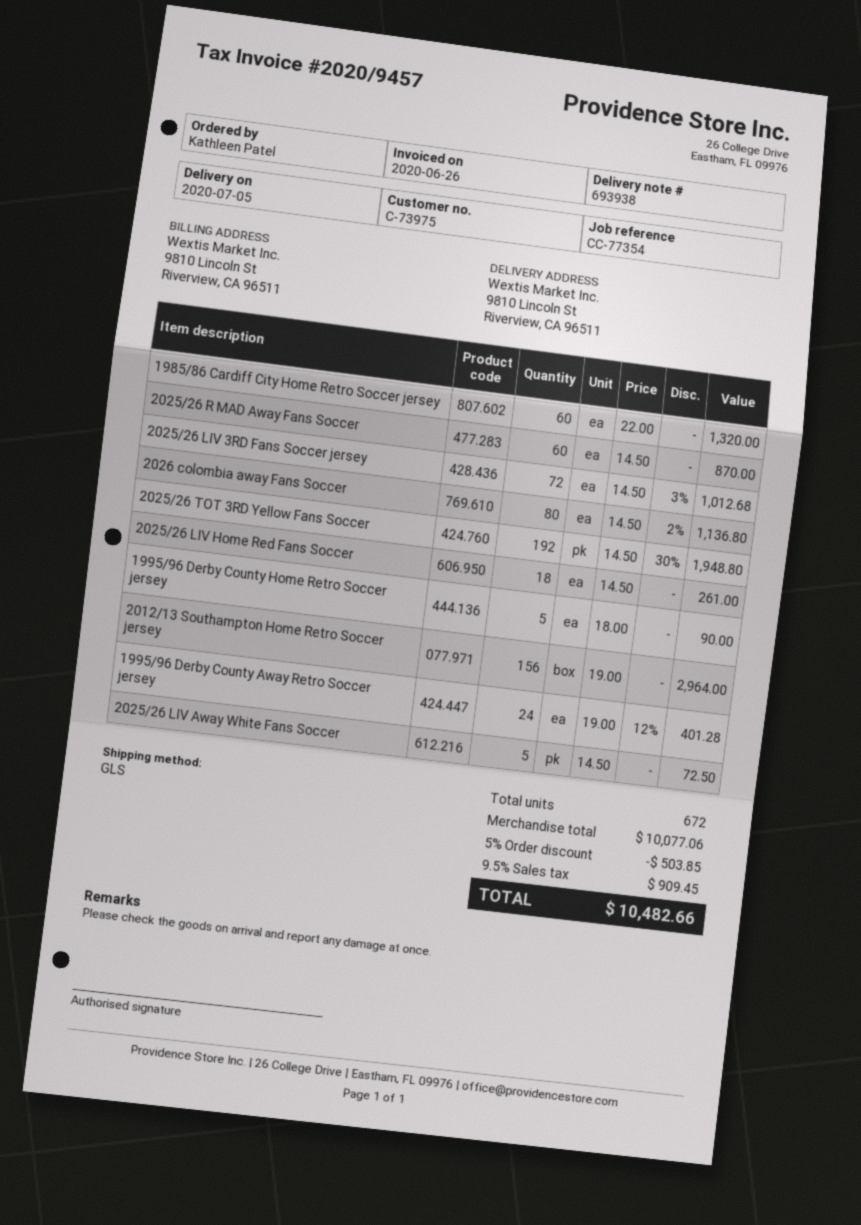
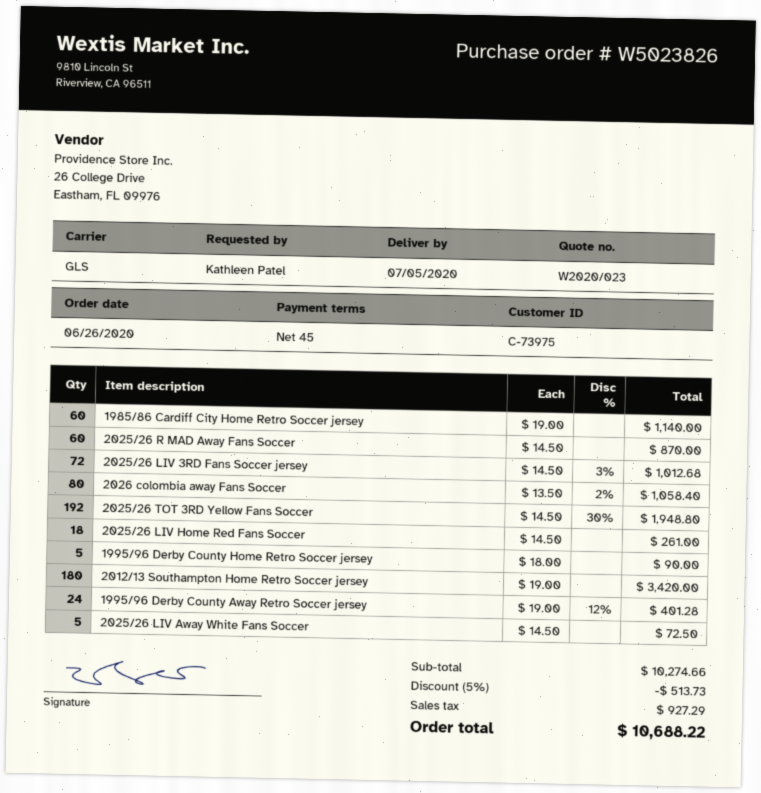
1985/86 Cardiff City Home Retro Soccer jersey: 60 x 22.00 = 1320.00 -> 60 x 19.00 = 1140.00
2026 colombia away Fans Soccer: 80 x 14.50 - 2% = 1136.80 -> 80 x 13.50 - 2% = 1058.40
2012/13 Southampton Home Retro Soccer jersey: 156 x 19.00 = 2964.00 -> 180 x 19.00 = 3420.00
subtotal: 10077.06 -> 10274.66
discount: 5% = 503.85 -> 5% = 513.73
tax: 909.45 -> 927.29
total: 10482.66 -> 10688.22

